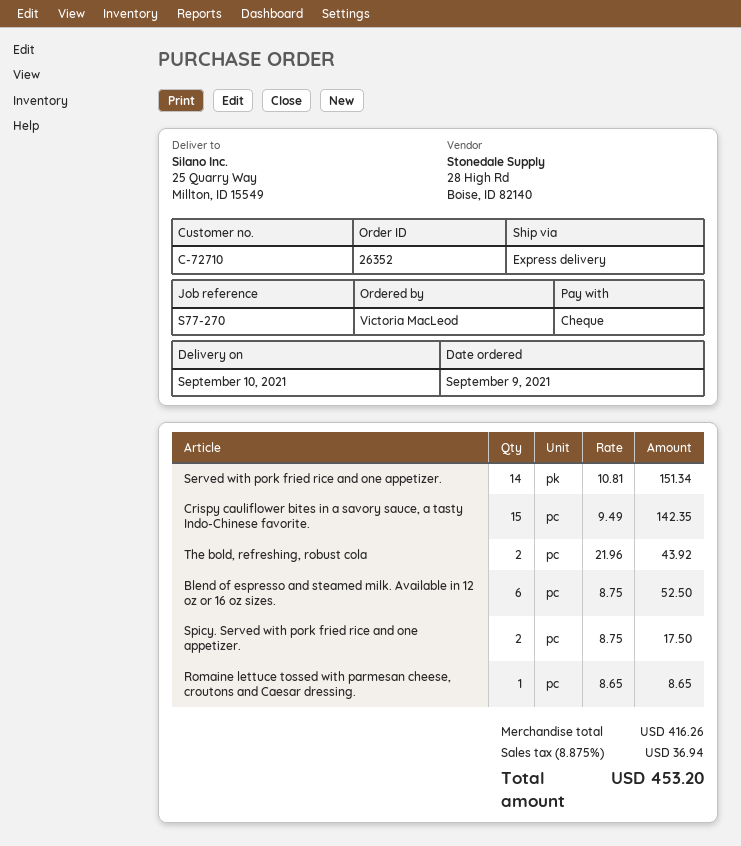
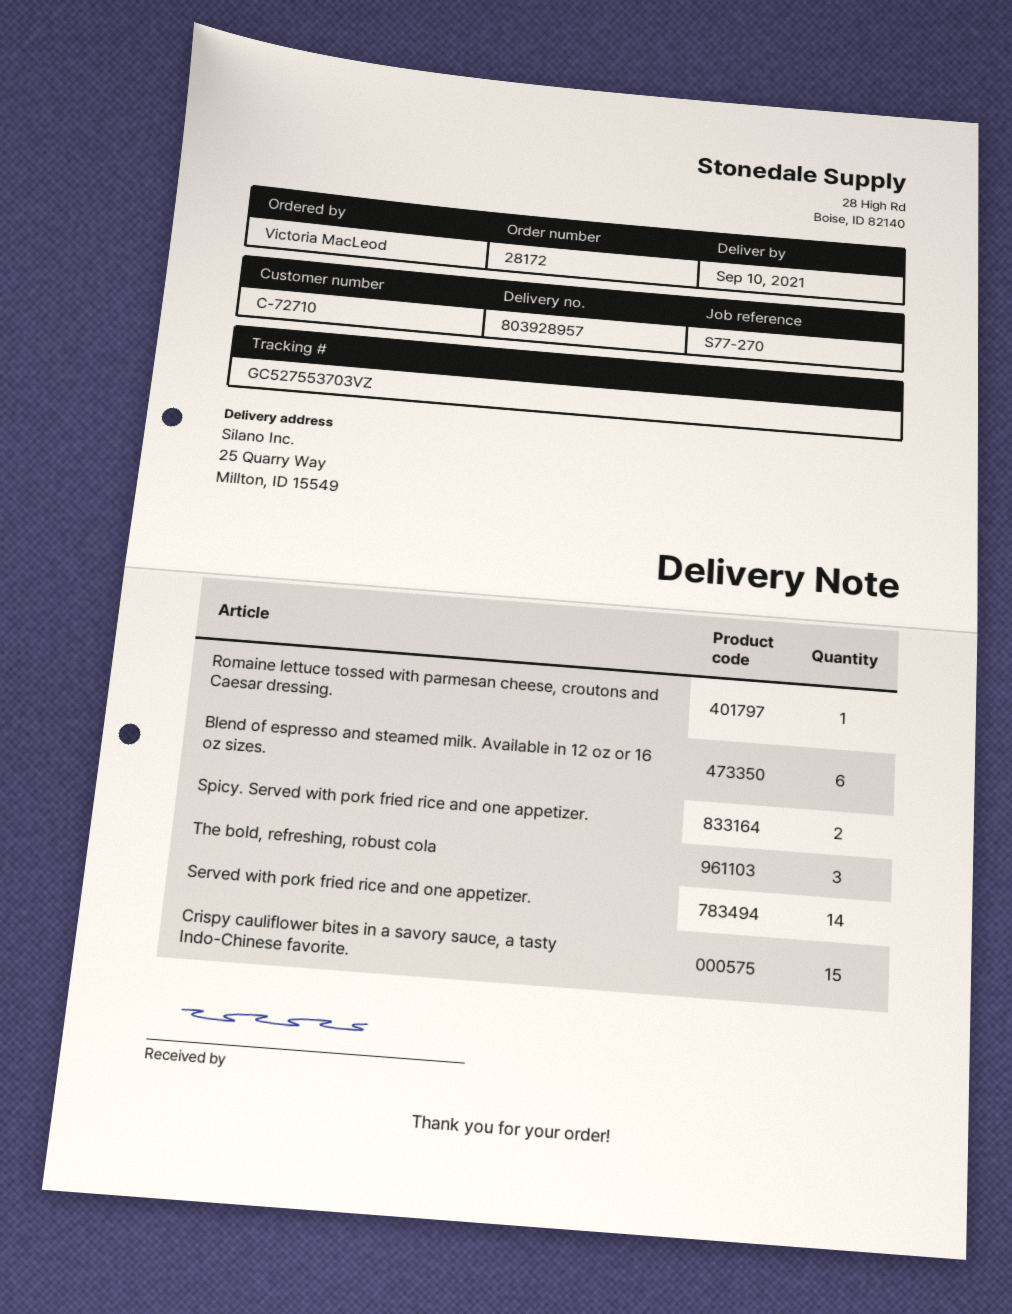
order number: 26352 -> 28172
The bold, refreshing, robust cola: 2 -> 3

